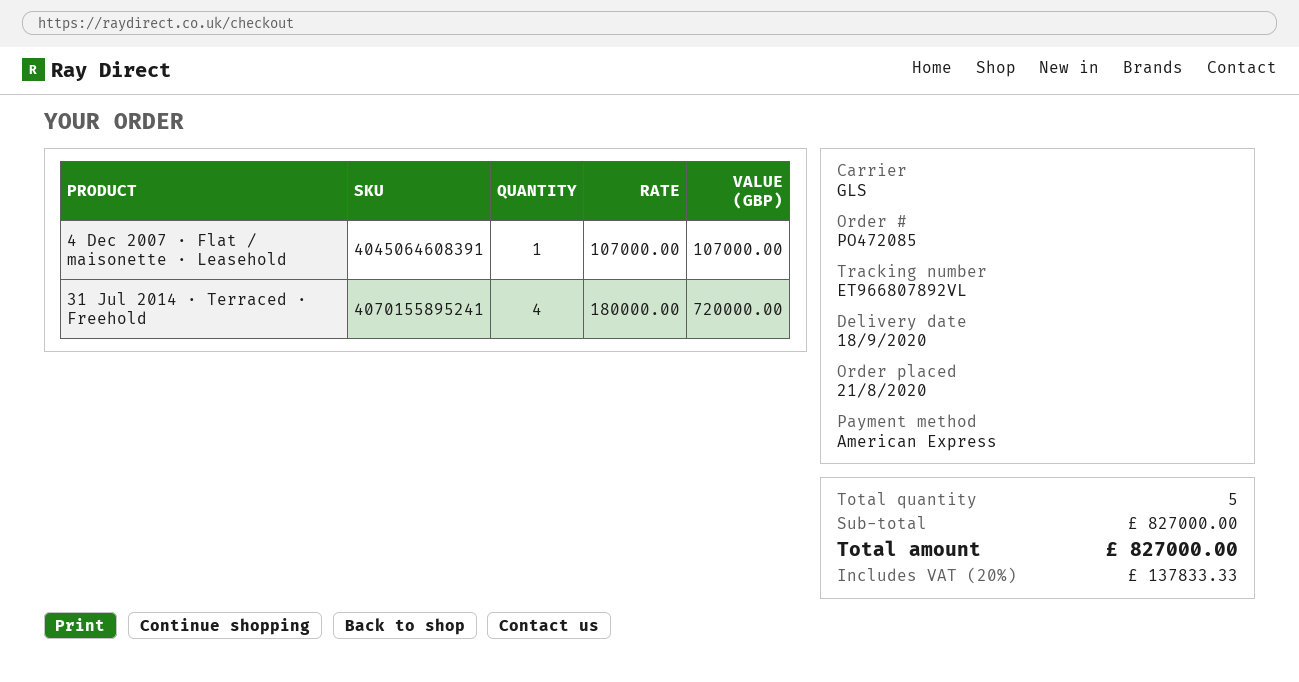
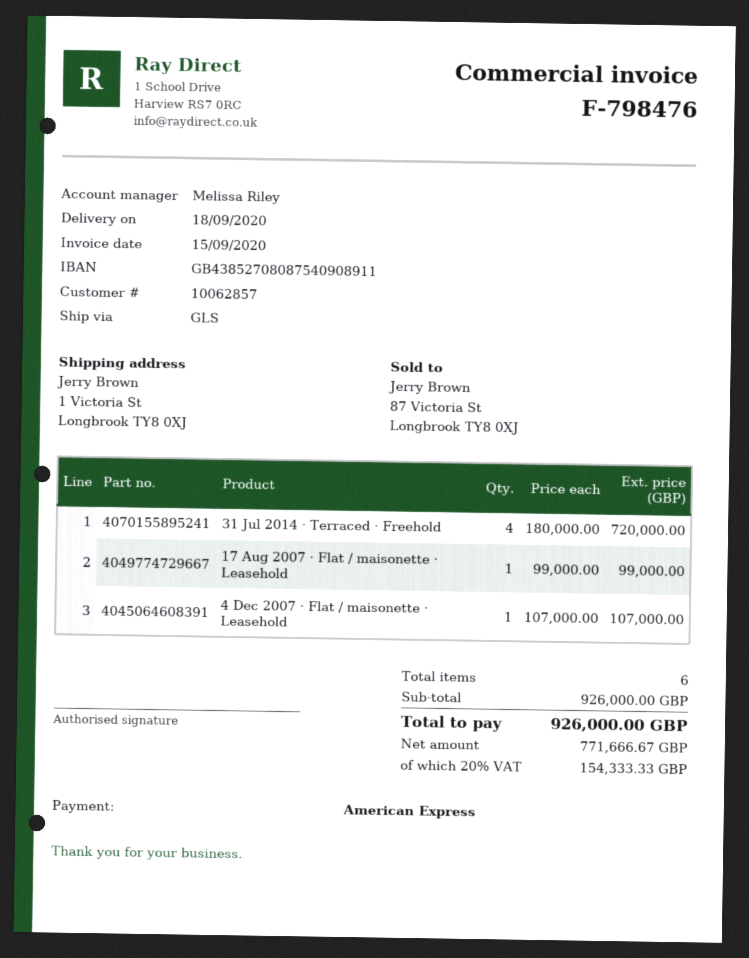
17 Aug 2007 · Flat / maisonette · Leasehold: none -> 1 x 99000.00 = 99000.00
total quantity: 5 -> 6
subtotal: 827000.00 -> 926000.00
tax: 20% = 137833.33 -> 20% = 154333.33
total: 827000.00 -> 926000.00

